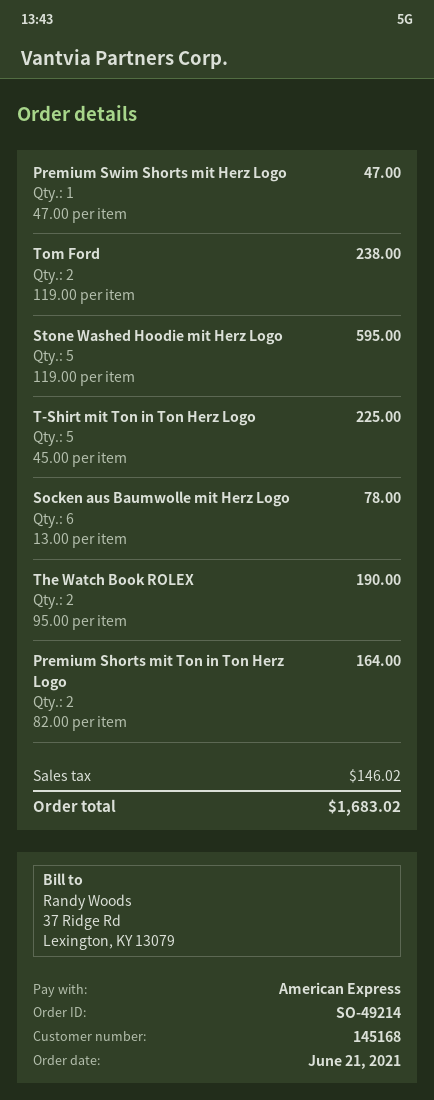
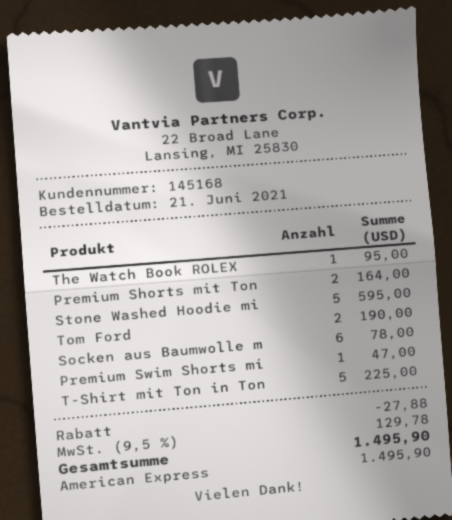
Tom Ford: 2 for 238.00 -> 2 for 190.00
The Watch Book ROLEX: 2 for 190.00 -> 1 for 95.00
discount: none -> 27.88
tax: 146.02 -> 129.78
total: 1683.02 -> 1495.90

